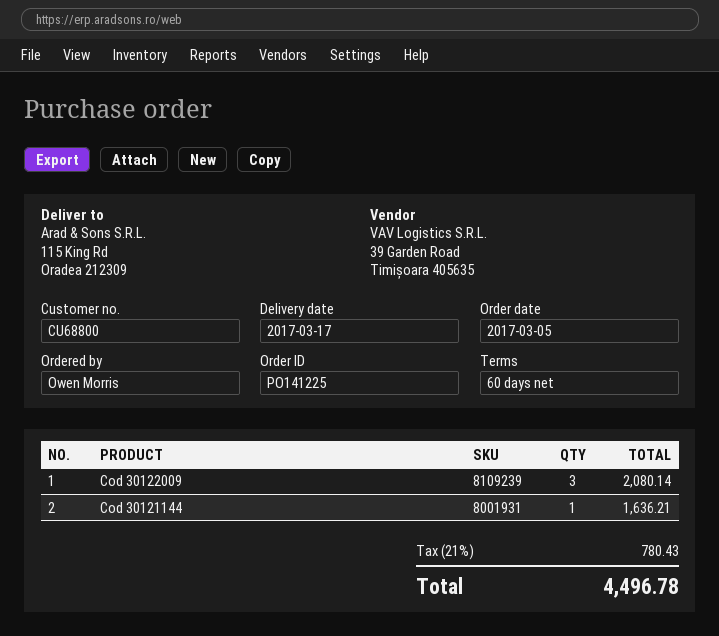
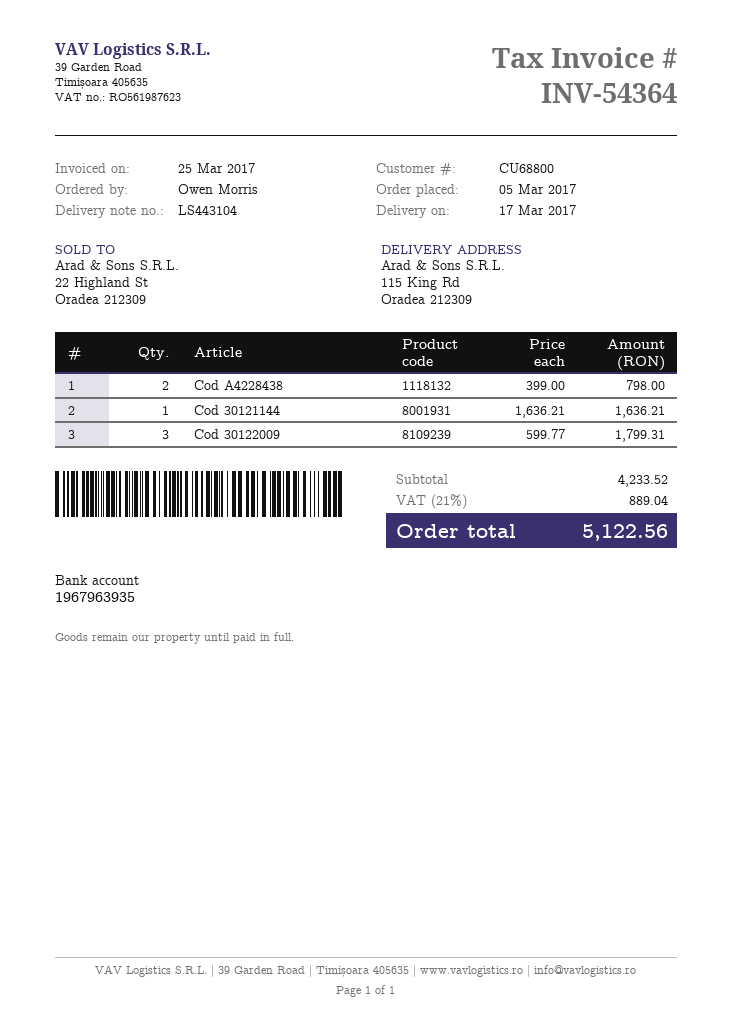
Cod 30122009: 3 for 2080.14 -> 3 for 1799.31
Cod A4228438: none -> 2 for 798.00
tax: 21% = 780.43 -> 21% = 889.04
total: 4496.78 -> 5122.56

